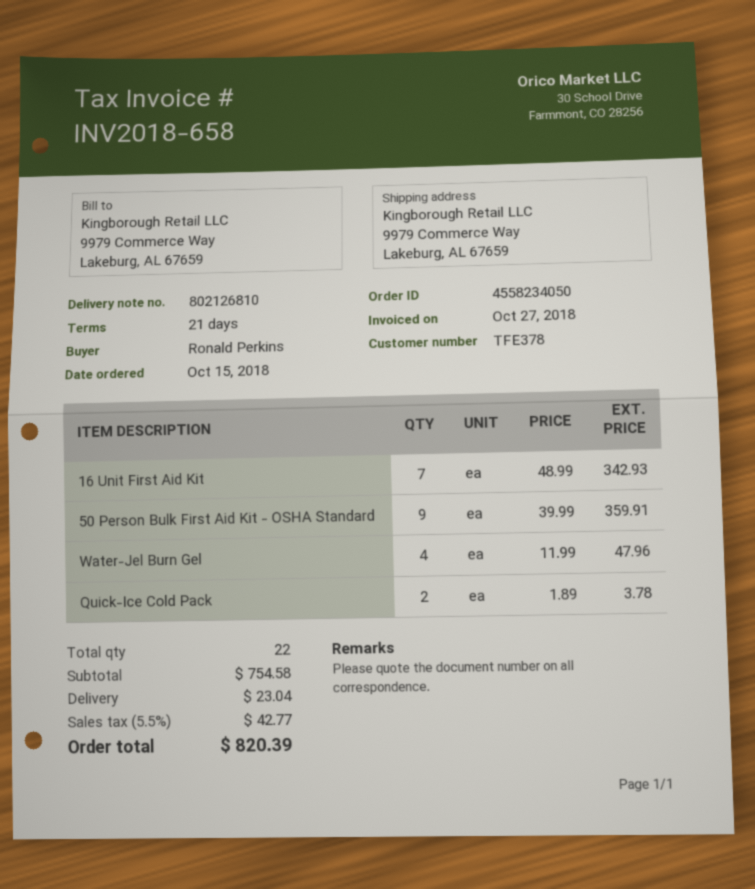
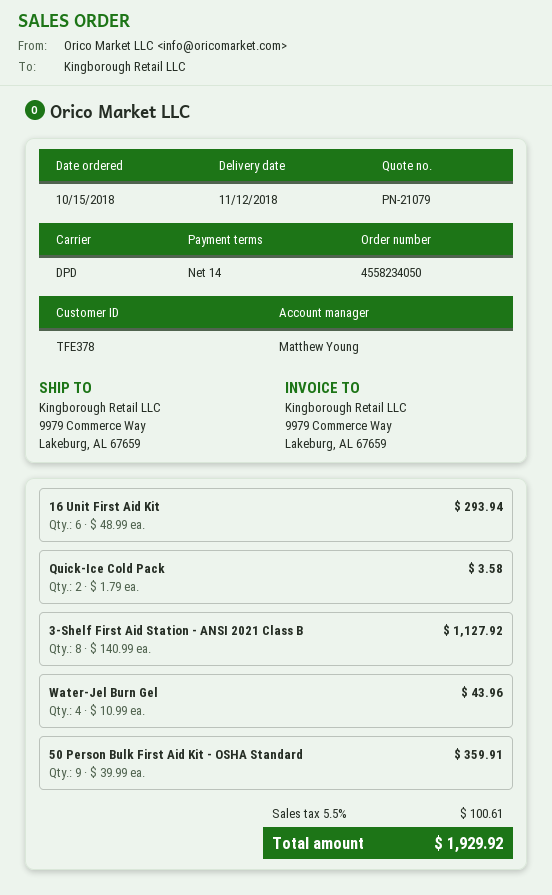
payment terms: 21 days -> 14 days
16 Unit First Aid Kit: 7 x 48.99 = 342.93 -> 6 x 48.99 = 293.94
Water-Jel Burn Gel: 4 x 11.99 = 47.96 -> 4 x 10.99 = 43.96
Quick-Ice Cold Pack: 2 x 1.89 = 3.78 -> 2 x 1.79 = 3.58
3-Shelf First Aid Station - ANSI 2021 Class B: none -> 8 x 140.99 = 1127.92
shipping: 23.04 -> none
tax: 5.5% = 42.77 -> 5.5% = 100.61
total: 820.39 -> 1929.92

